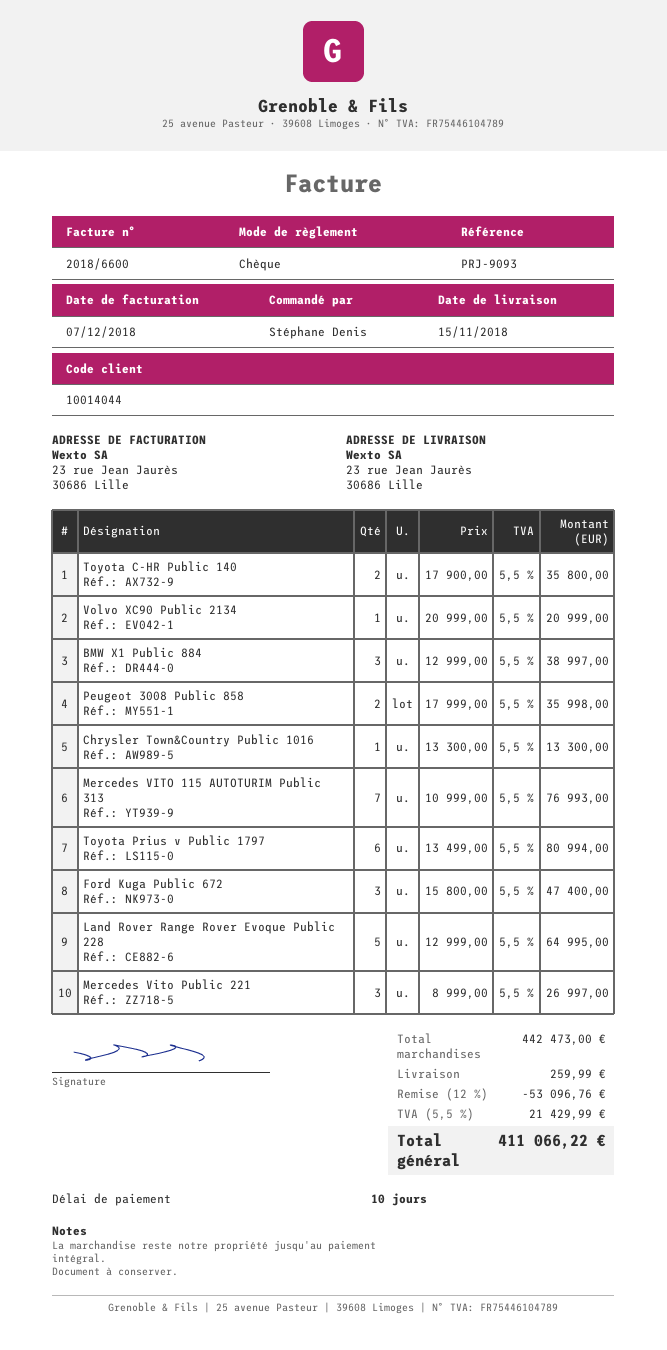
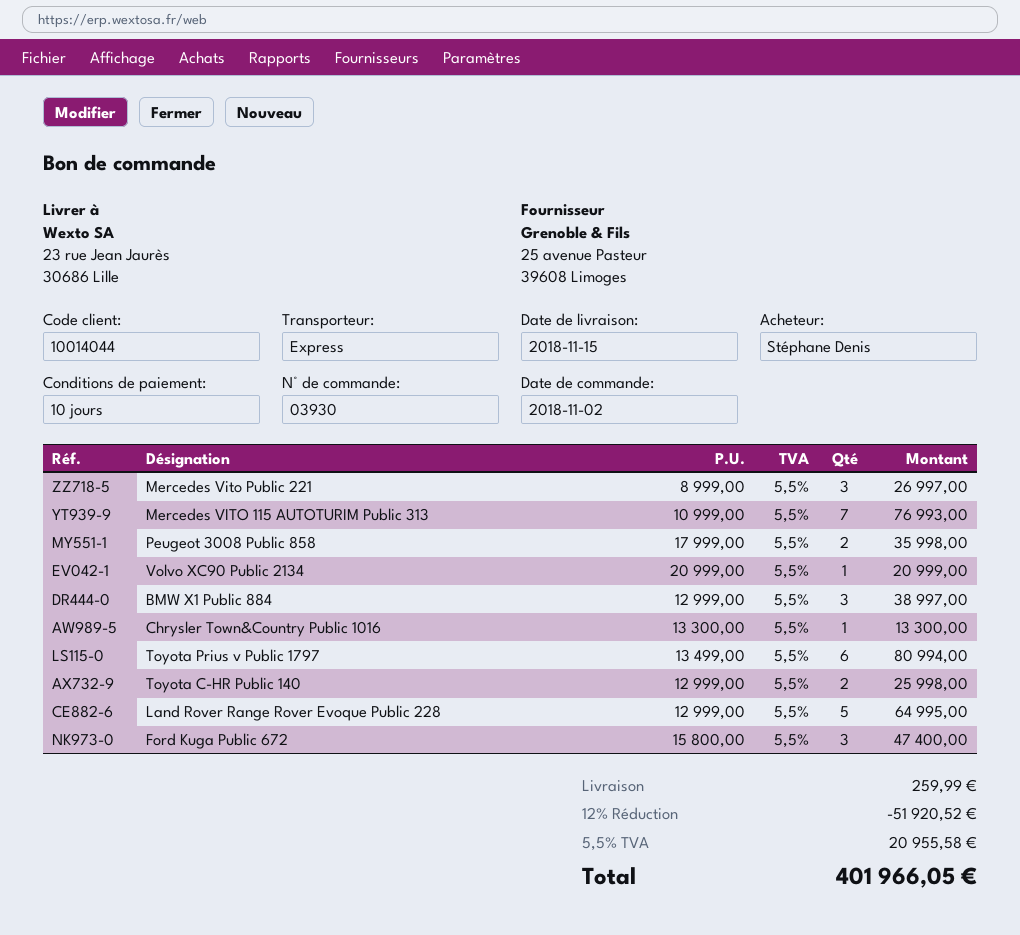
Toyota C-HR Public 140: 2 x 17900.00 = 35800.00 -> 2 x 12999.00 = 25998.00
discount: 12% = 53096.76 -> 12% = 51920.52
tax: 5.5% = 21429.99 -> 5.5% = 20955.58
total: 411066.22 -> 401966.05

